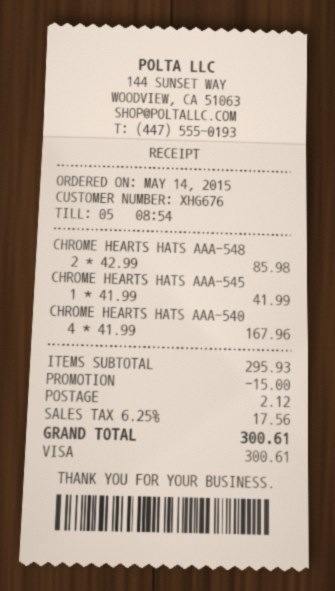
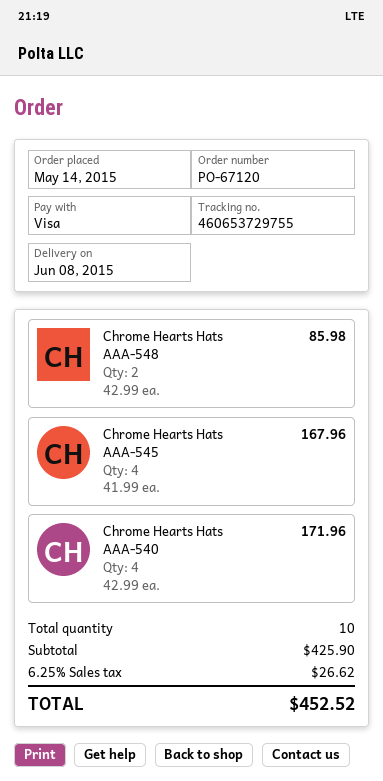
CHROME HEARTS HATS AAA-545: 1 x 41.99 = 41.99 -> 4 x 41.99 = 167.96
CHROME HEARTS HATS AAA-540: 4 x 41.99 = 167.96 -> 4 x 42.99 = 171.96
subtotal: 295.93 -> 425.90
discount: 15.00 -> none
shipping: 2.12 -> none
tax: 6.25% = 17.56 -> 6.25% = 26.62
total: 300.61 -> 452.52

